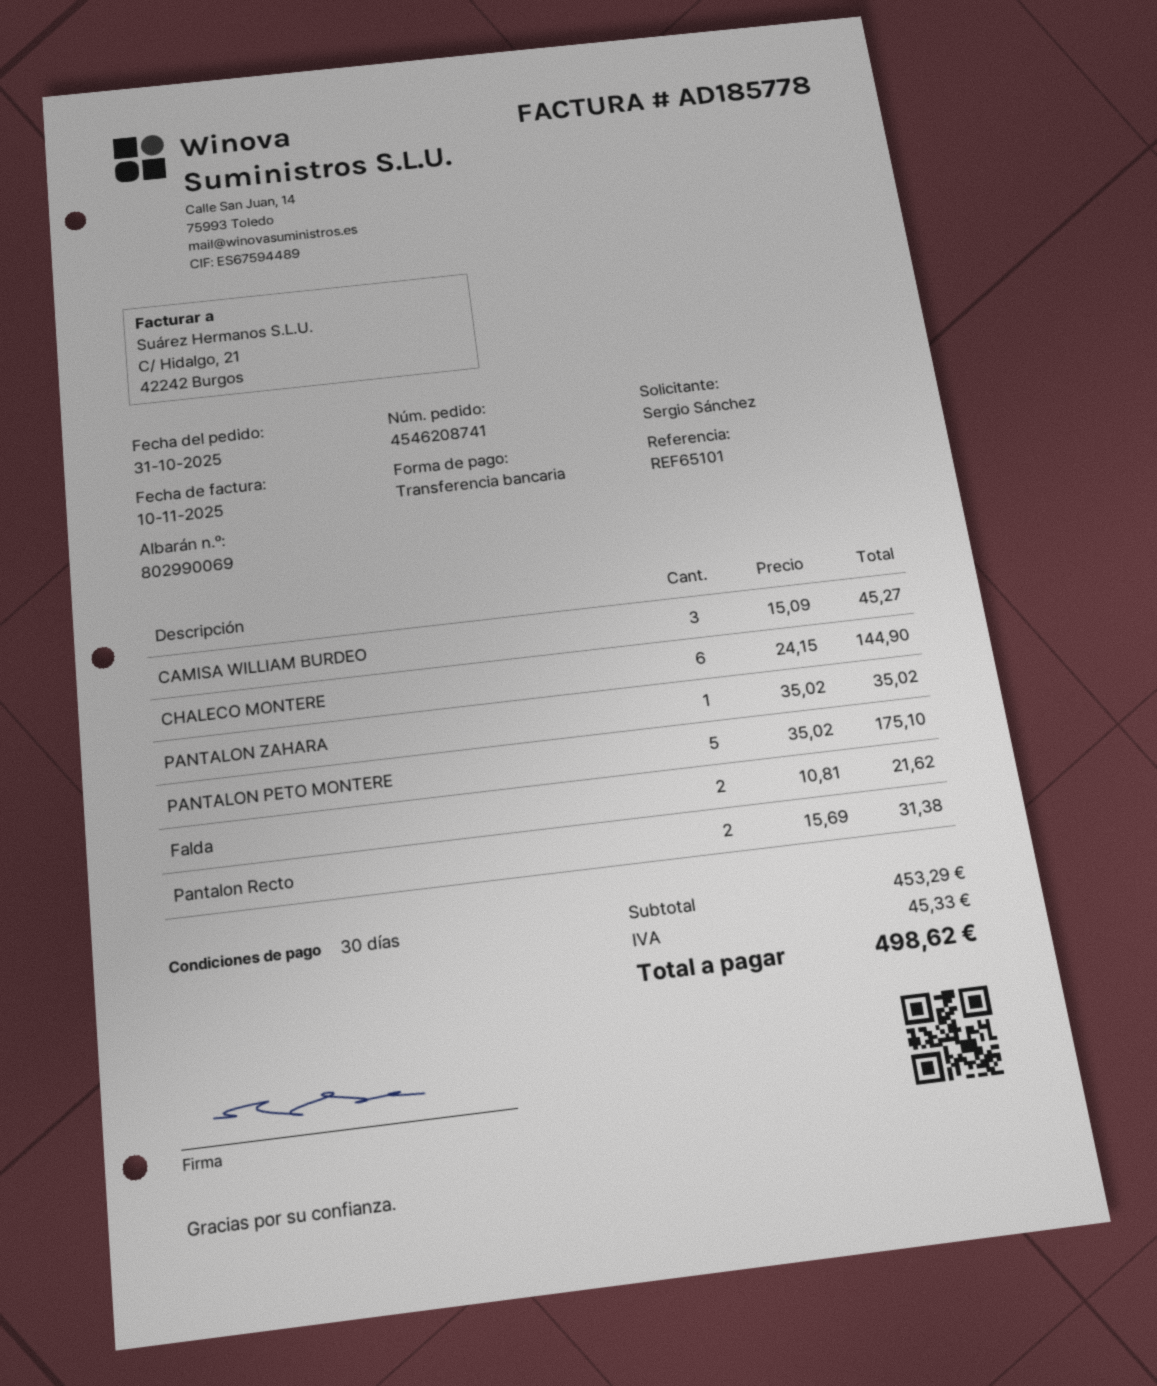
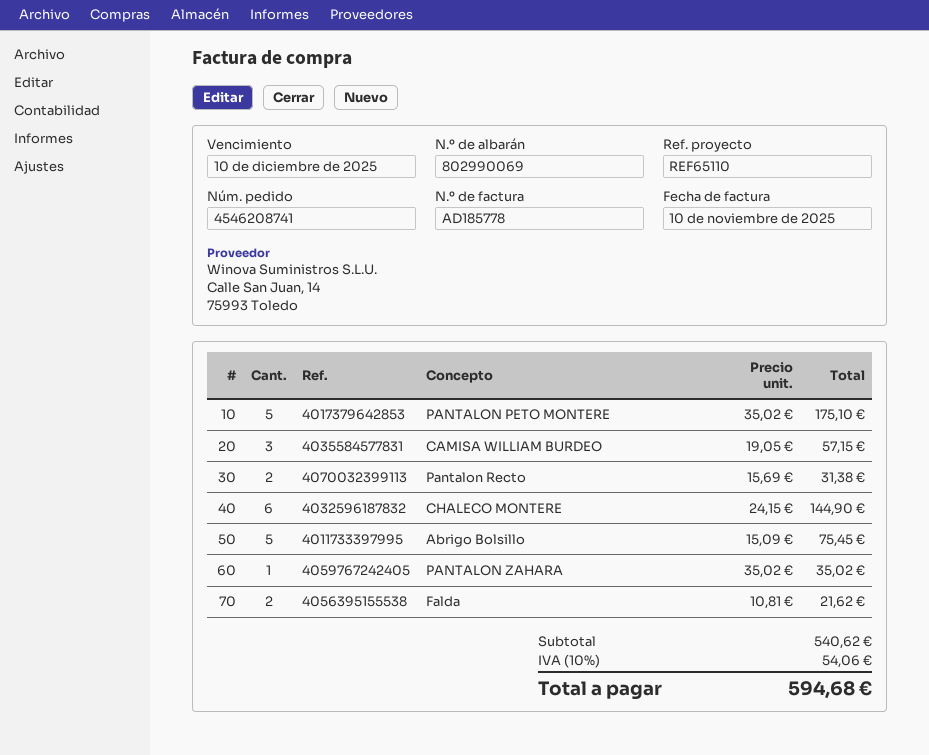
reference: REF65101 -> REF65110
CAMISA WILLIAM BURDEO: 3 x 15.09 = 45.27 -> 3 x 19.05 = 57.15
Abrigo Bolsillo: none -> 5 x 15.09 = 75.45
subtotal: 453.29 -> 540.62
tax: 45.33 -> 54.06
total: 498.62 -> 594.68

